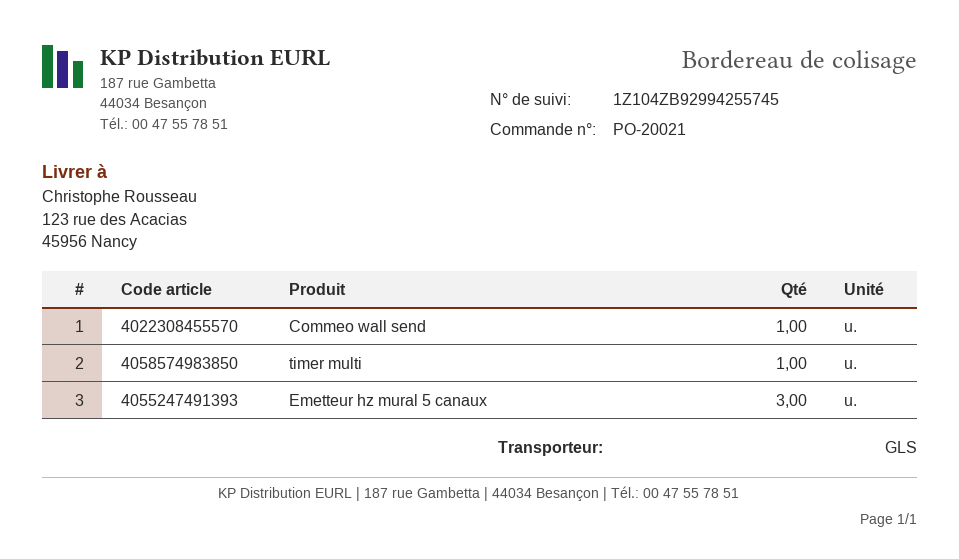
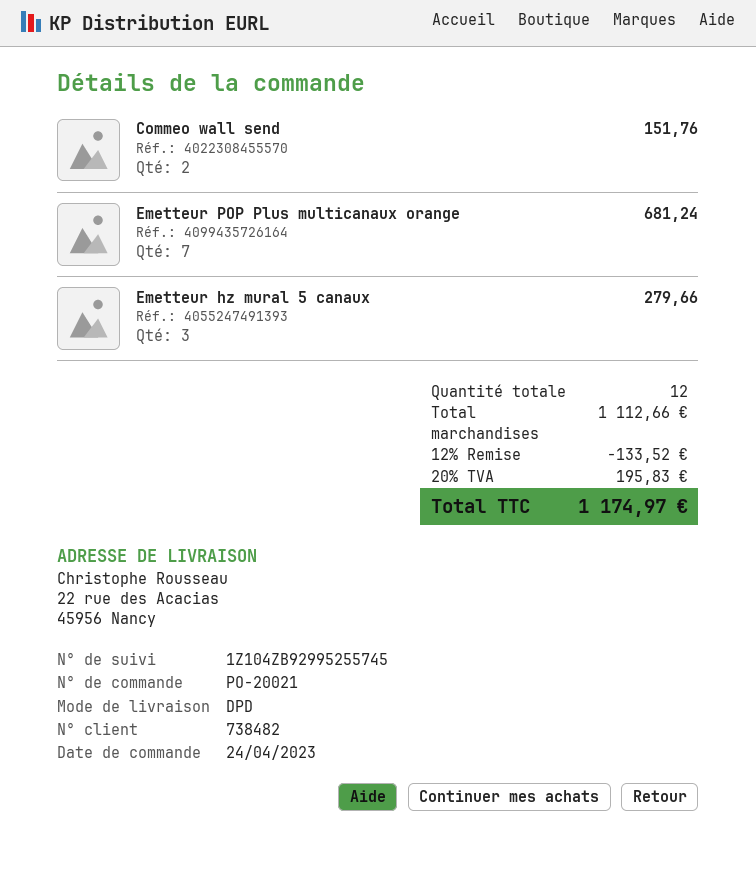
shipping method: GLS -> DPD
tracking number: 1Z104ZB92994255745 -> 1Z104ZB92995255745
ship to: 123 rue des Acacias, 45956 Nancy -> 22 rue des Acacias, 45956 Nancy
Commeo wall send: 1 -> 2
timer multi: 1 -> none
Emetteur POP Plus multicanaux orange: none -> 7

